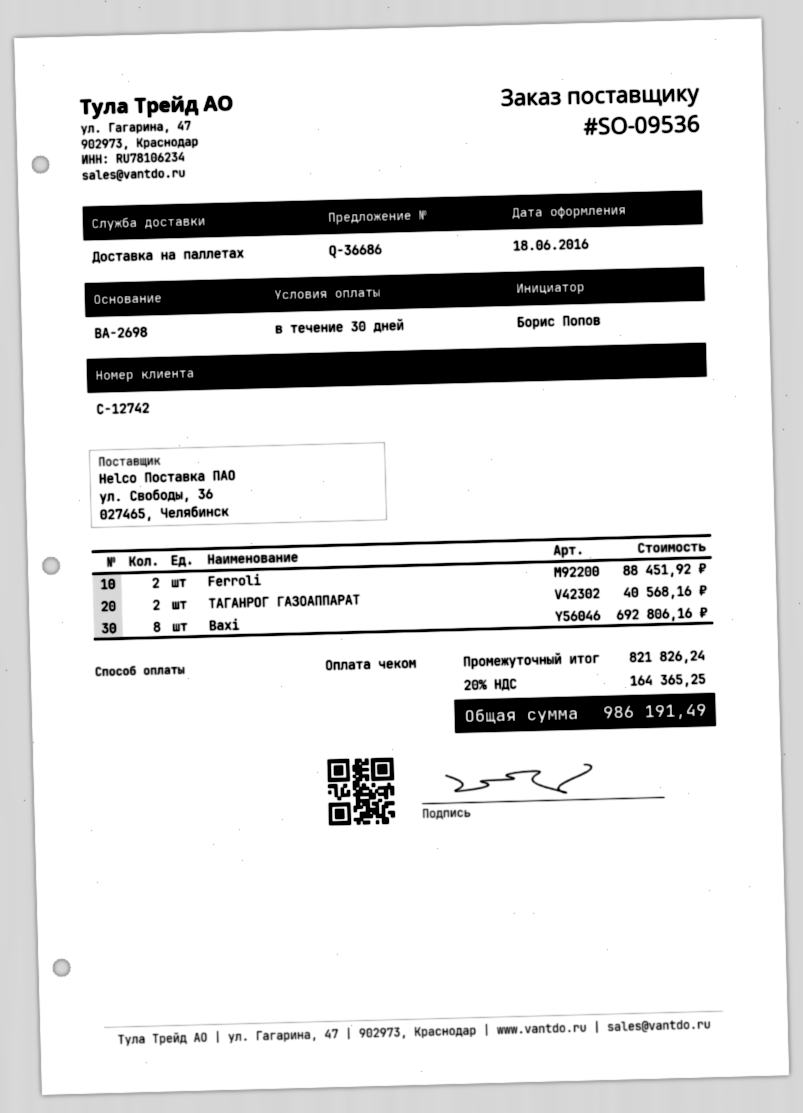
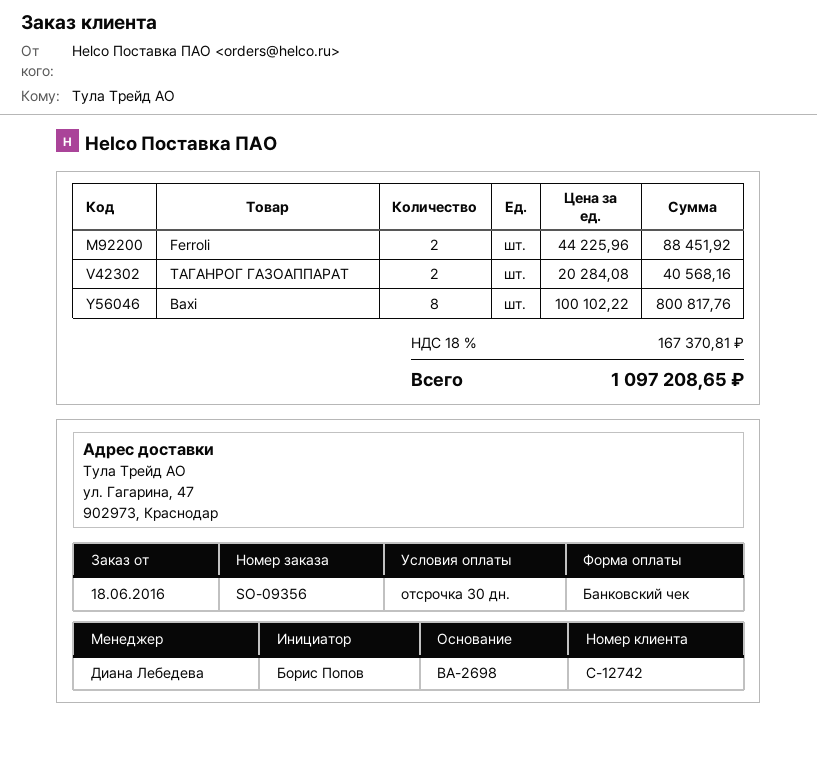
order number: SO-09536 -> SO-09356
Baxi: 8 for 692806.16 -> 8 for 800817.76
tax: 20% = 164365.25 -> 18% = 167370.81
total: 986191.49 -> 1097208.65

